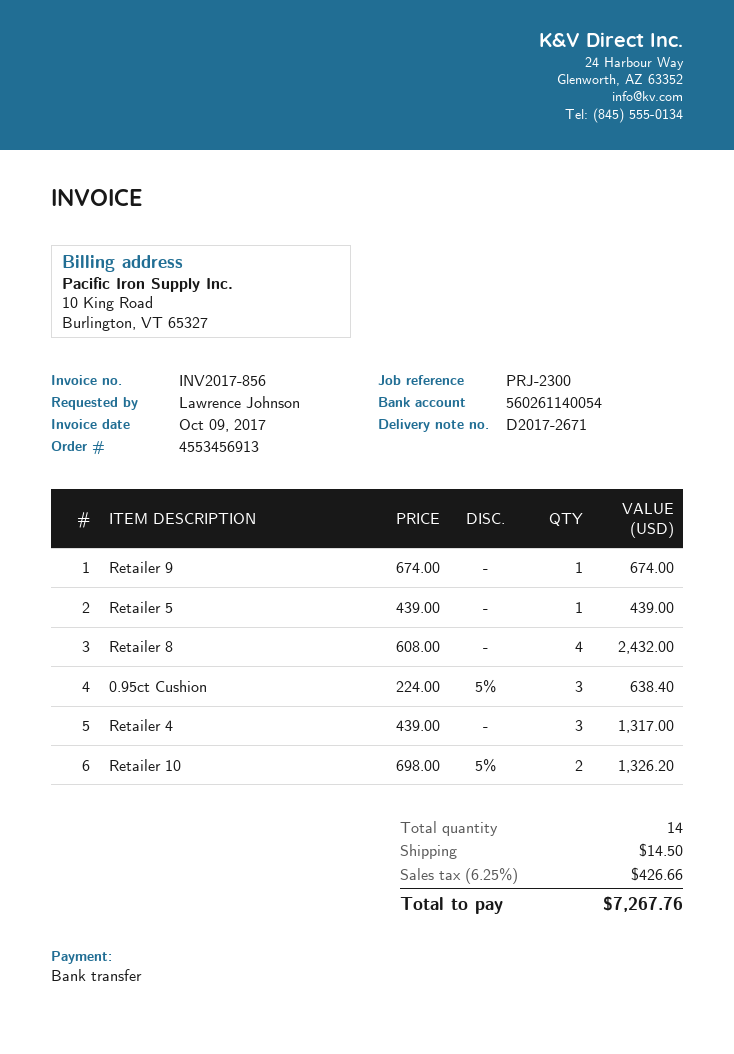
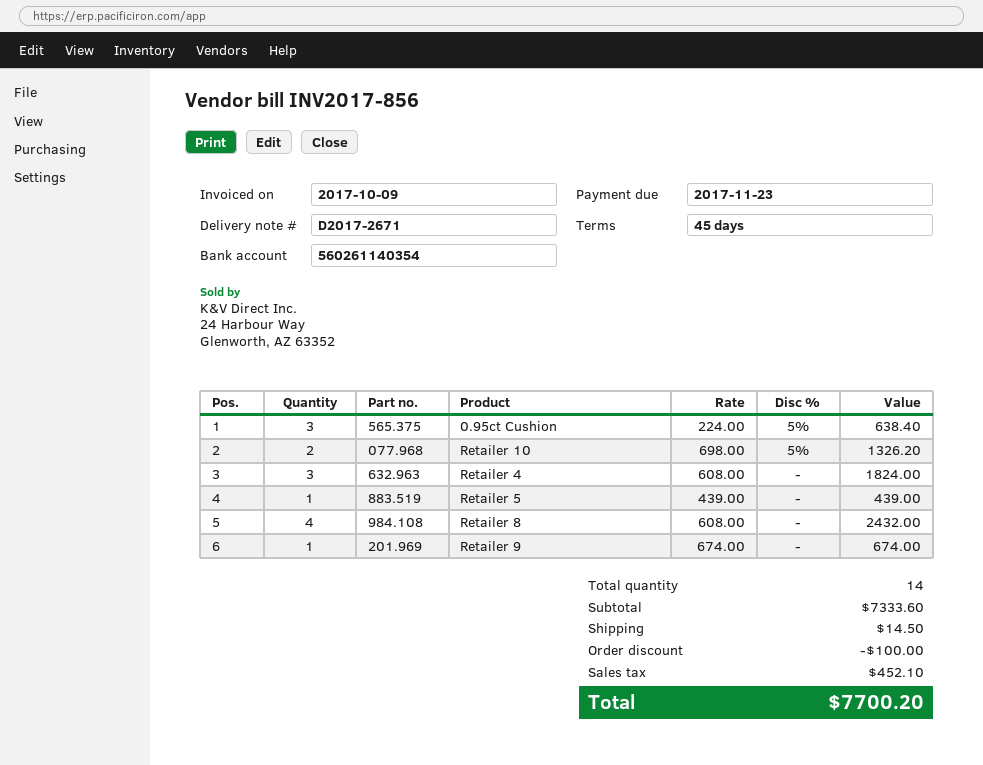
bank account: 560261140054 -> 560261140354
Retailer 4: 3 x 439.00 = 1317.00 -> 3 x 608.00 = 1824.00
discount: none -> 100.00
tax: 426.66 -> 452.10
total: 7267.76 -> 7700.20

